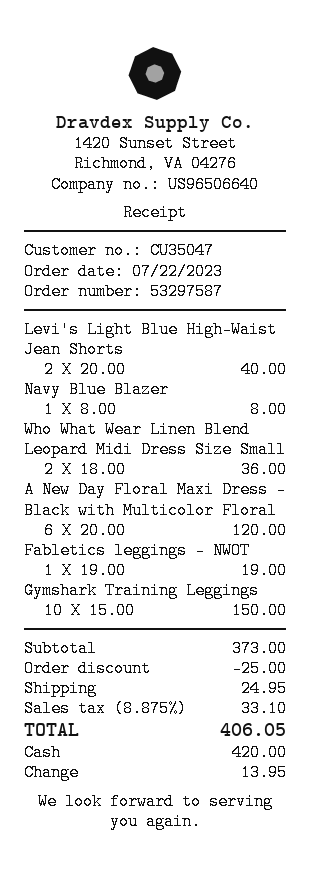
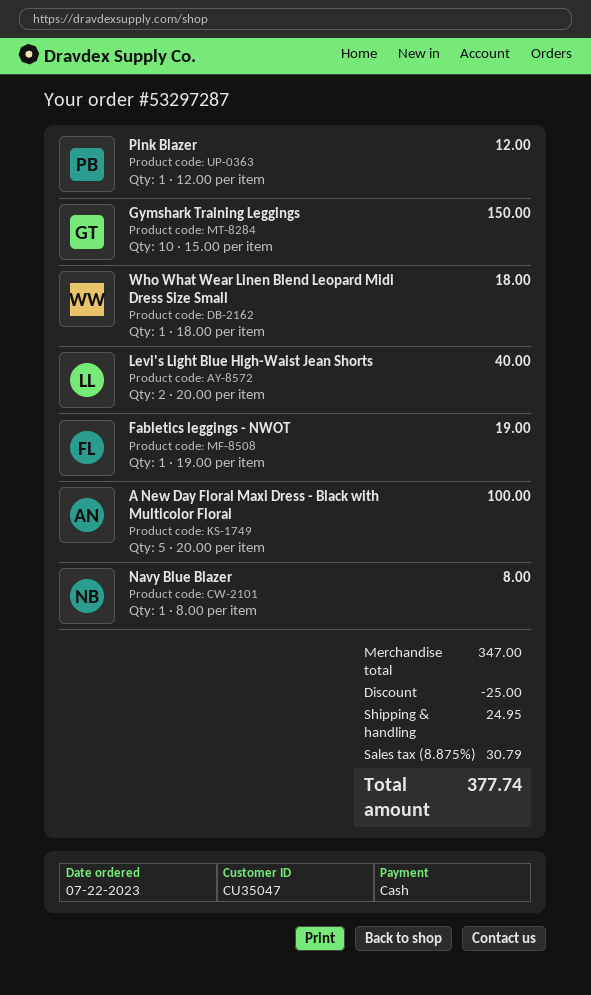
order number: 53297587 -> 53297287
Who What Wear Linen Blend Leopard Midi Dress Size Small: 2 x 18.00 = 36.00 -> 1 x 18.00 = 18.00
A New Day Floral Maxi Dress - Black with Multicolor Floral: 6 x 20.00 = 120.00 -> 5 x 20.00 = 100.00
Pink Blazer: none -> 1 x 12.00 = 12.00
subtotal: 373.00 -> 347.00
tax: 8.875% = 33.10 -> 8.875% = 30.79
total: 406.05 -> 377.74

